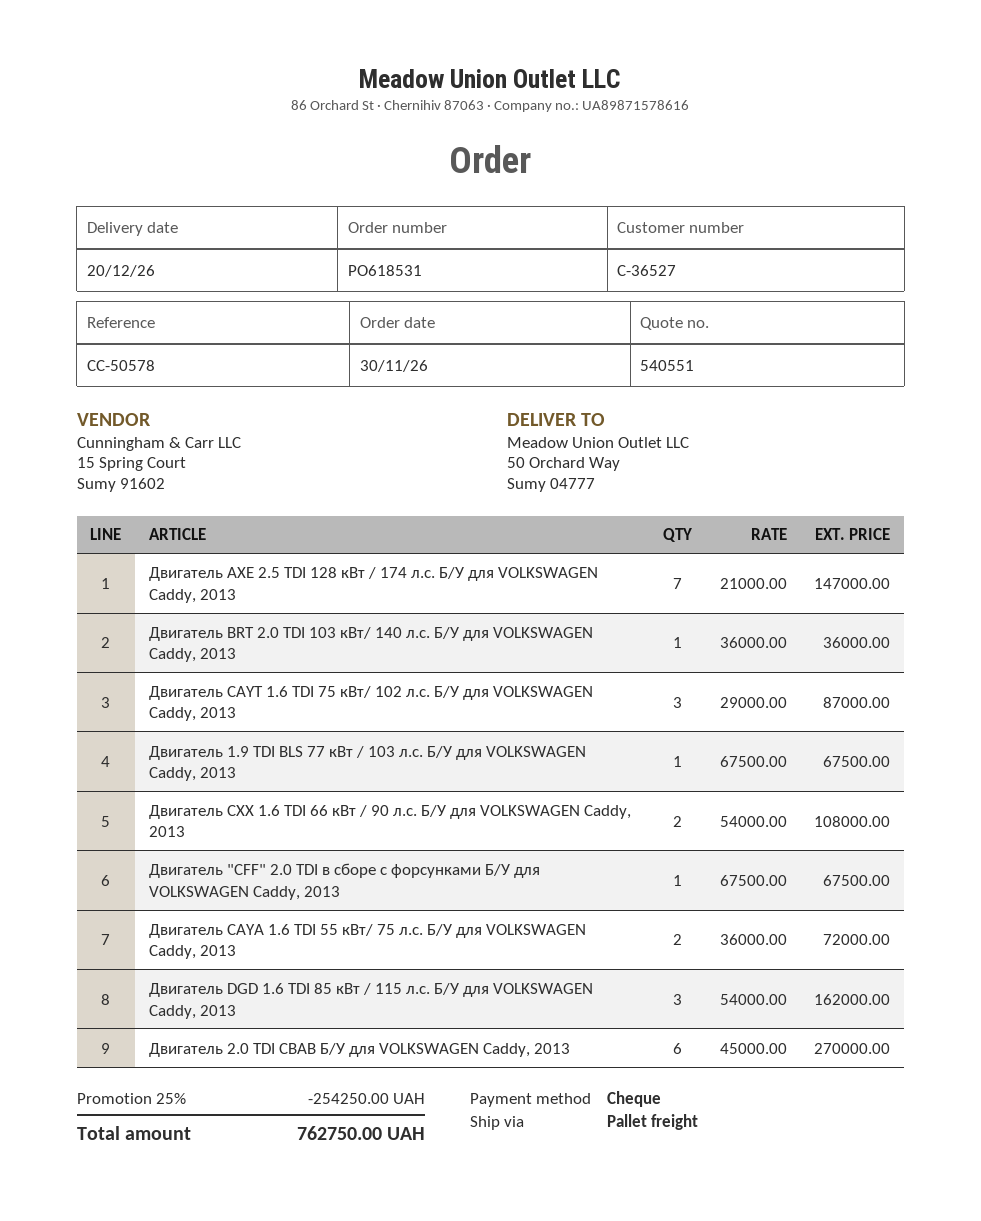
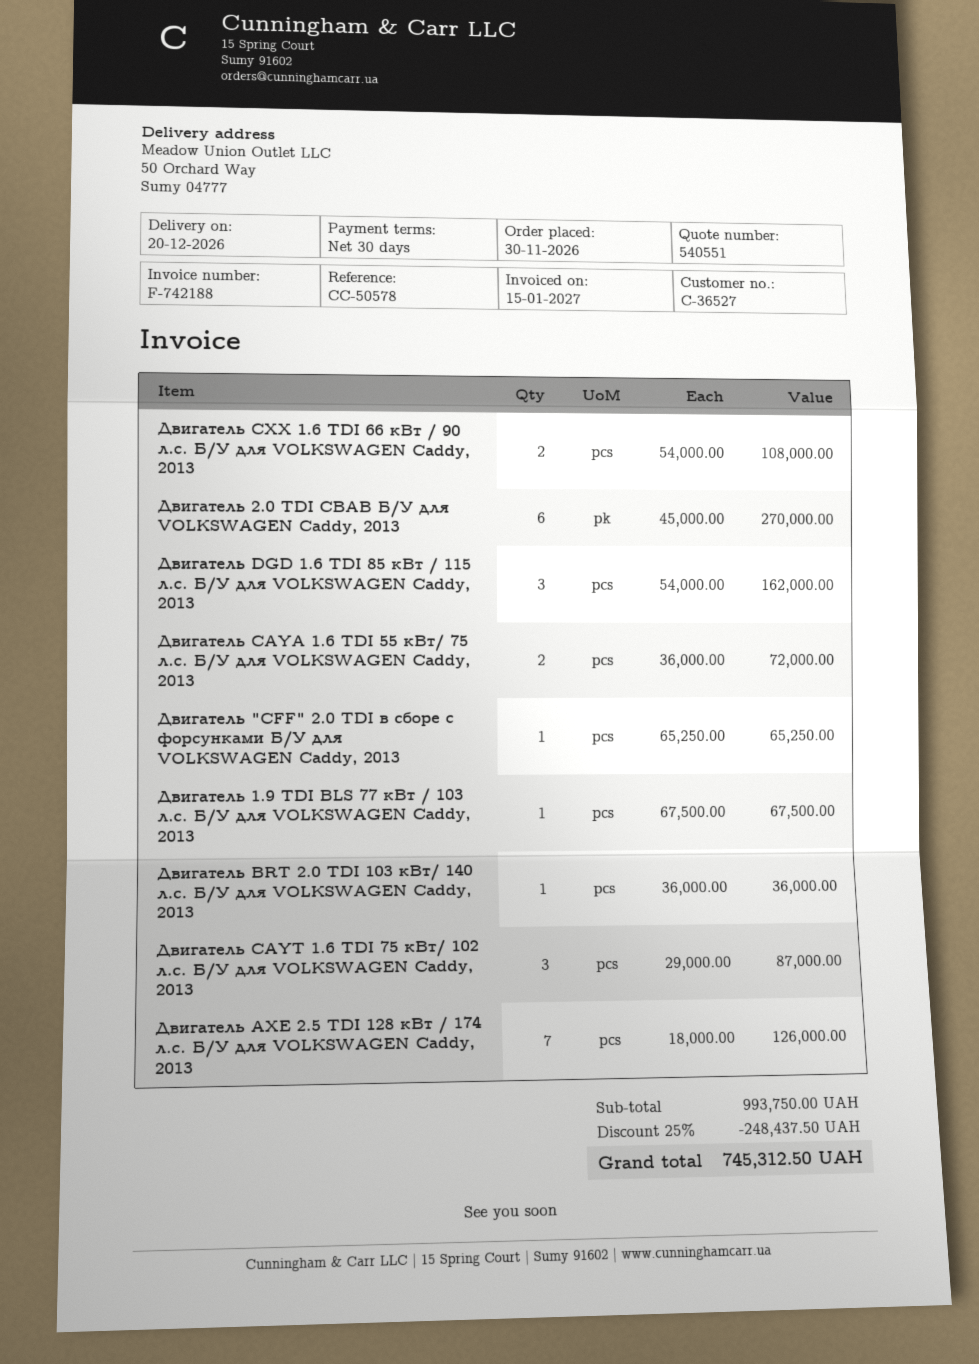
Двигатель AXE 2.5 TDI 128 кВт / 174 л.с. Б/У для VOLKSWAGEN Caddy, 2013: 7 x 21000.00 = 147000.00 -> 7 x 18000.00 = 126000.00
Двигатель "CFF" 2.0 TDI в сборе с форсунками Б/У для VOLKSWAGEN Caddy, 2013: 1 x 67500.00 = 67500.00 -> 1 x 65250.00 = 65250.00
discount: 25% = 254250.00 -> 25% = 248437.50
total: 762750.00 -> 745312.50

